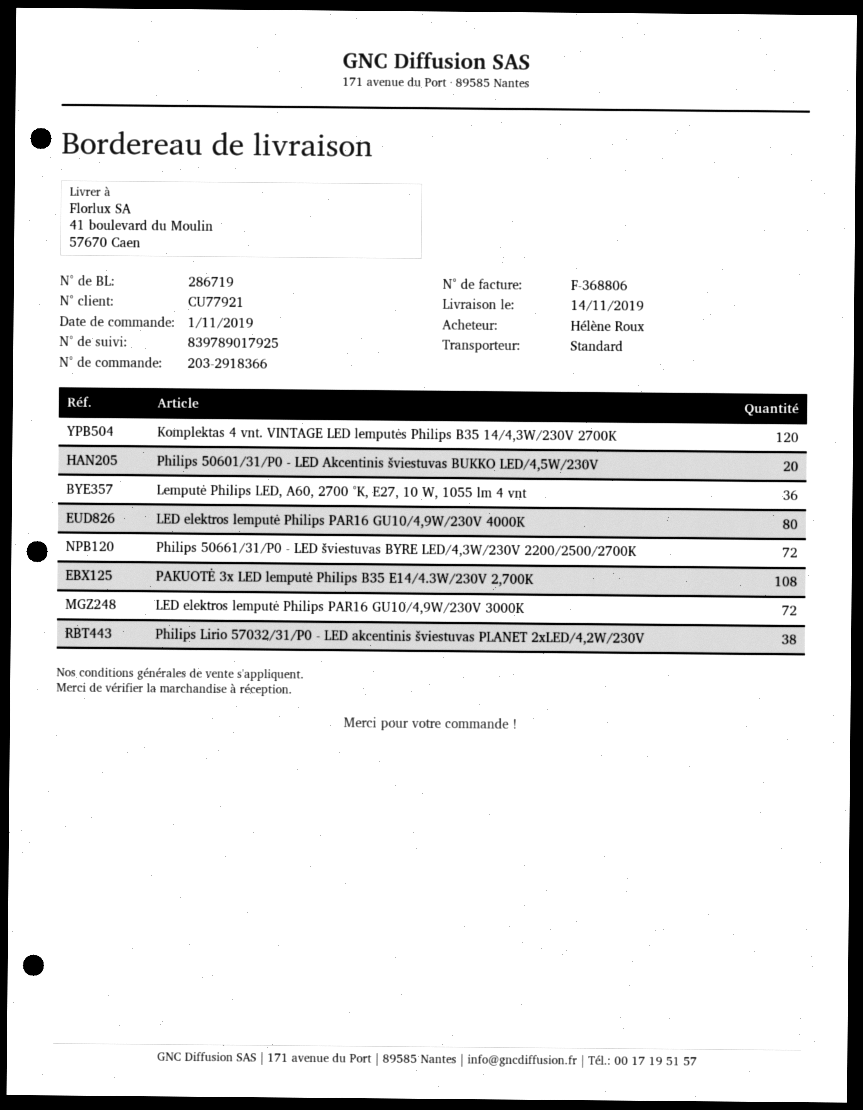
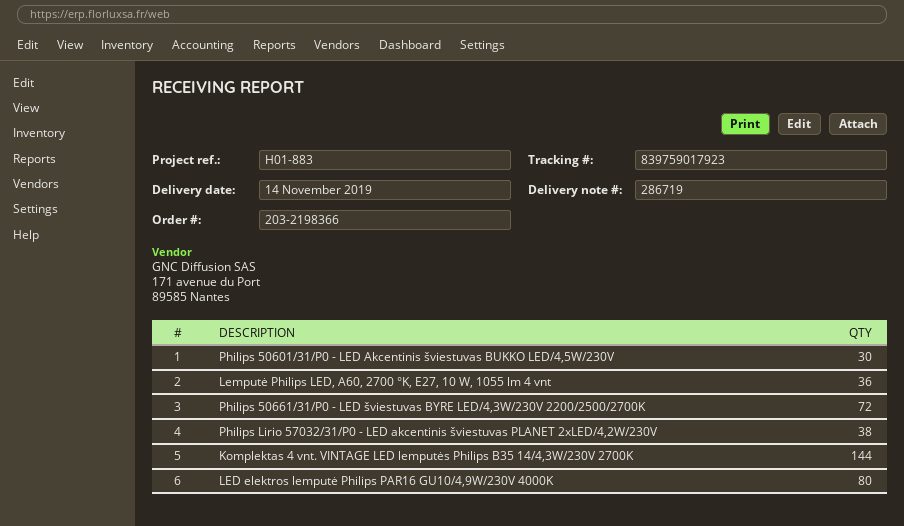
order number: 203-2918366 -> 203-2198366
tracking number: 839789017925 -> 839759017923
Komplektas 4 vnt. VINTAGE LED lemputės Philips B35 14/4,3W/230V 2700K: 120 -> 144
Philips 50601/31/P0 - LED Akcentinis šviestuvas BUKKO LED/4,5W/230V: 20 -> 30
PAKUOTĖ 3x LED lemputė Philips B35 E14/4.3W/230V 2,700K: 108 -> none
LED elektros lemputė Philips PAR16 GU10/4,9W/230V 3000K: 72 -> none

